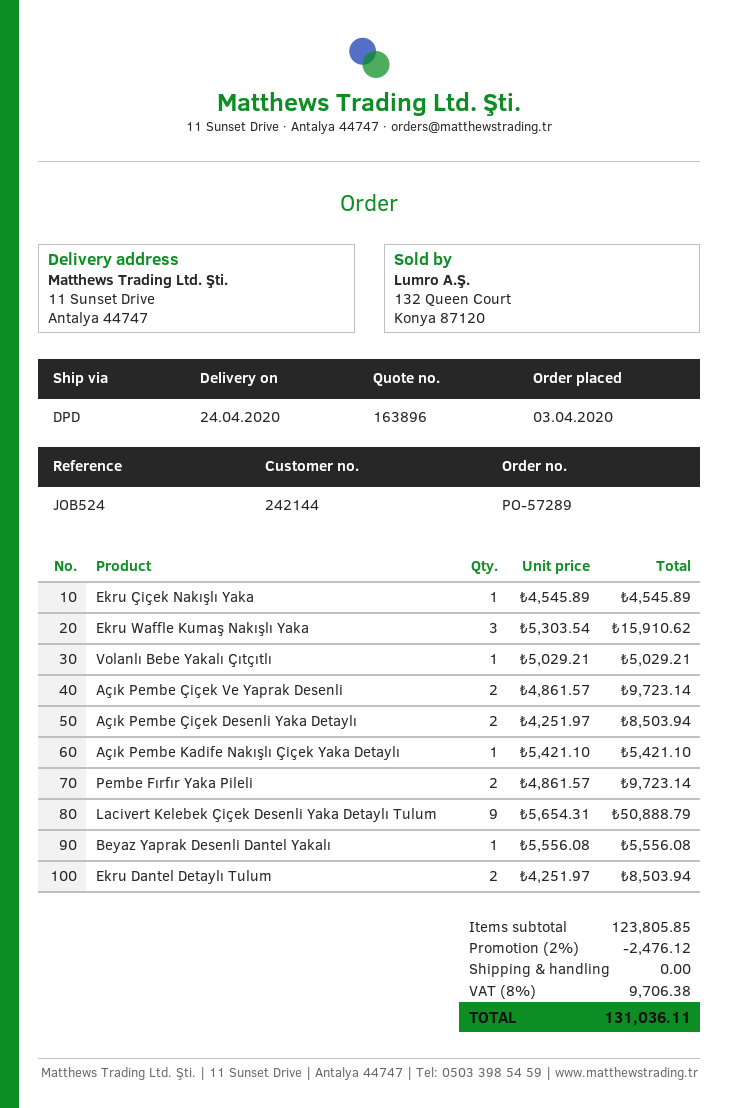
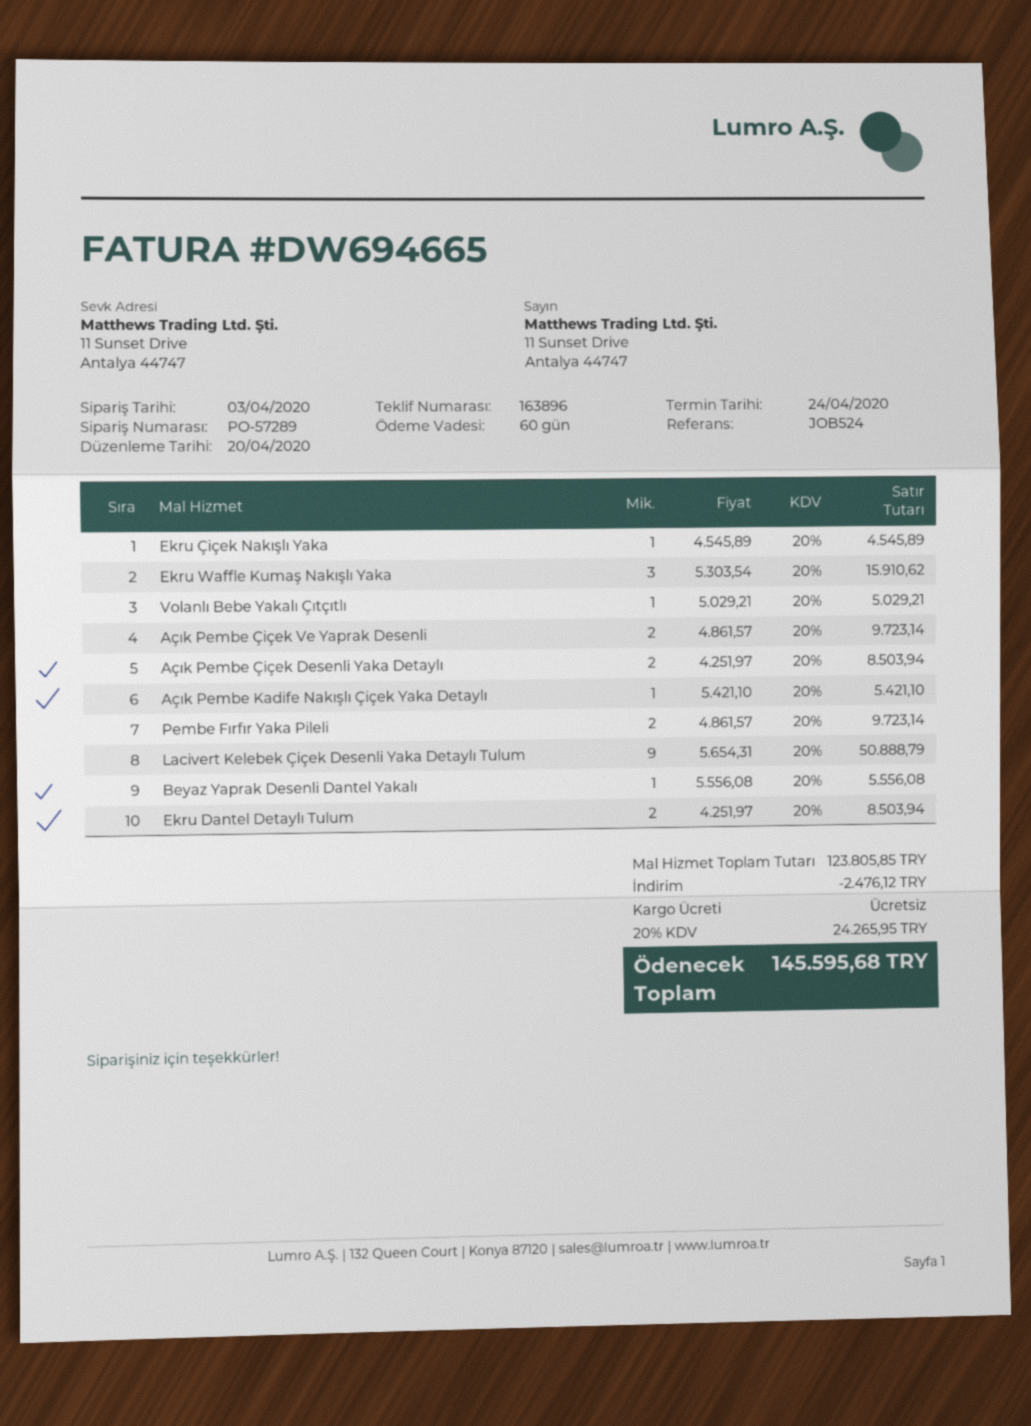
tax: 8% = 9706.38 -> 20% = 24265.95
total: 131036.11 -> 145595.68

